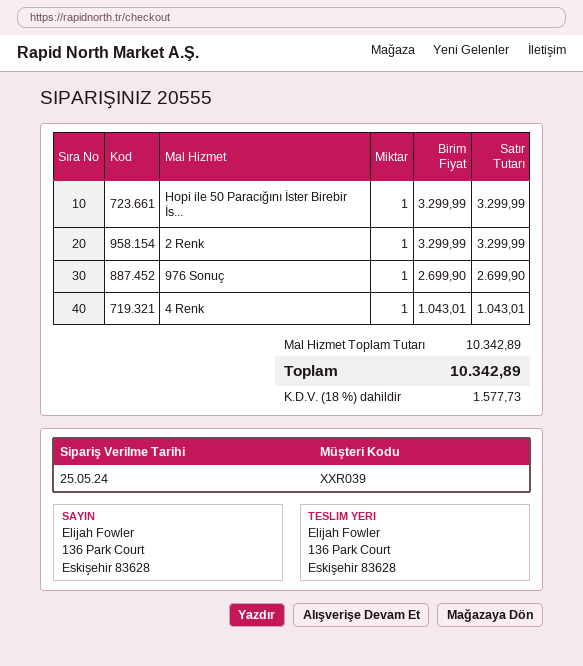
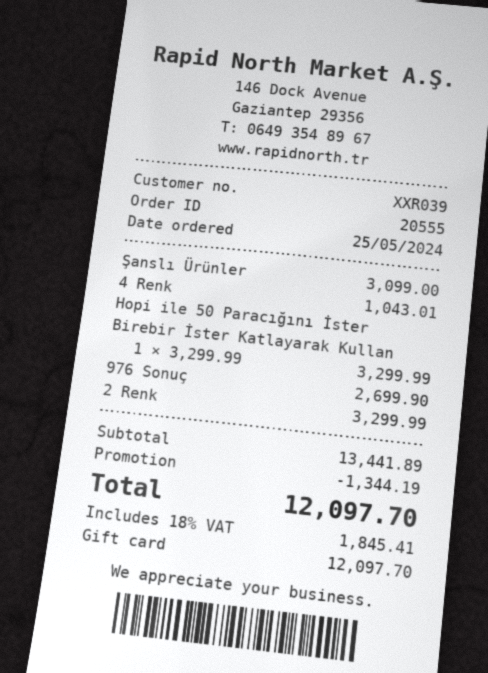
Şanslı Ürünler: none -> 1 x 3099.00 = 3099.00
subtotal: 10342.89 -> 13441.89
discount: none -> 1344.19
tax: 18% = 1577.73 -> 18% = 1845.41
total: 10342.89 -> 12097.70

